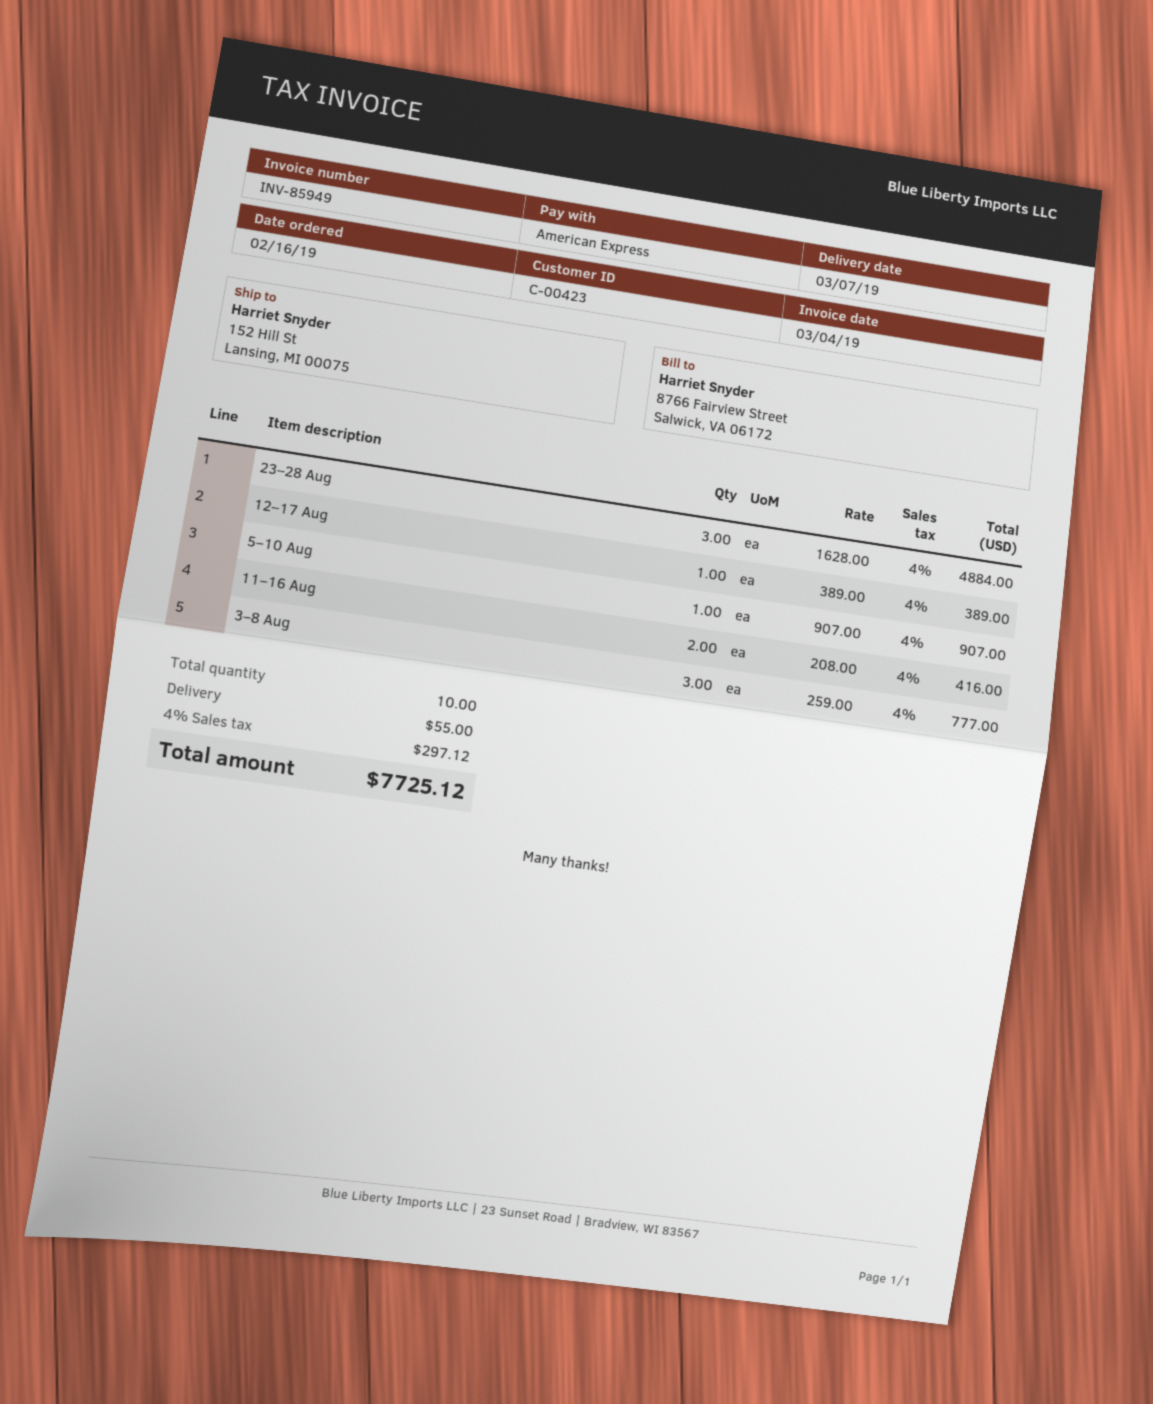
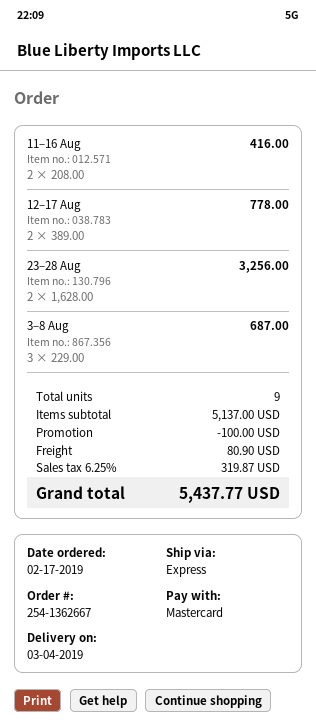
order date: 2019-02-16 -> 2019-02-17
delivery date: 2019-03-07 -> 2019-03-04
payment method: American Express -> Mastercard
23–28 Aug: 3 x 1628.00 = 4884.00 -> 2 x 1628.00 = 3256.00
12–17 Aug: 1 x 389.00 = 389.00 -> 2 x 389.00 = 778.00
5–10 Aug: 1 x 907.00 = 907.00 -> none
3–8 Aug: 3 x 259.00 = 777.00 -> 3 x 229.00 = 687.00
total quantity: 10 -> 9
discount: none -> 100.00
shipping: 55.00 -> 80.90
tax: 4% = 297.12 -> 6.25% = 319.87
total: 7725.12 -> 5437.77

